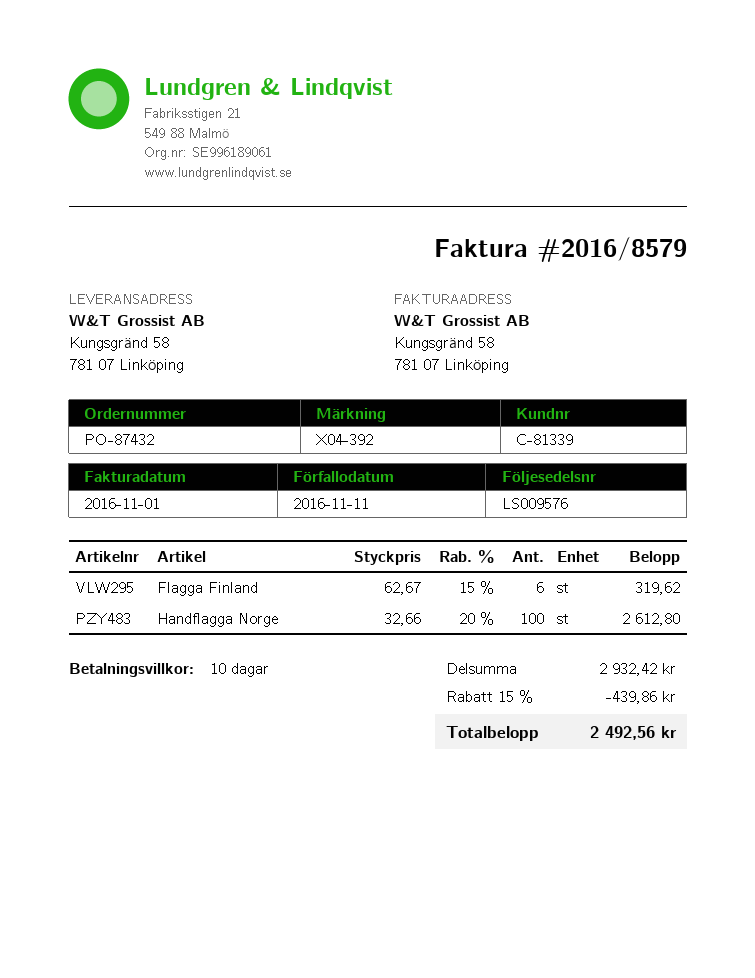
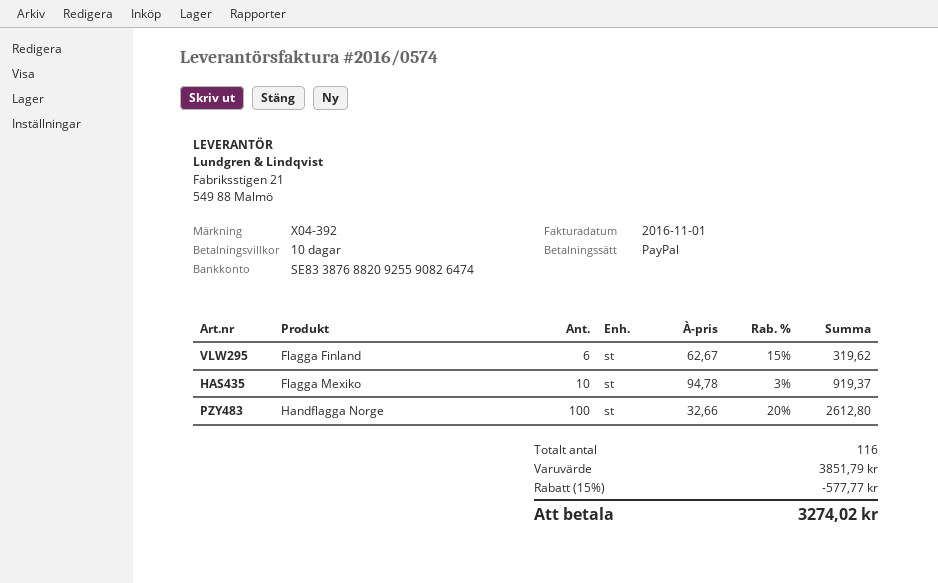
invoice number: 2016/8579 -> 2016/0574
Flagga Mexiko: none -> 10 x 94.78 - 3% = 919.37
subtotal: 2932.42 -> 3851.79
discount: 15% = 439.86 -> 15% = 577.77
total: 2492.56 -> 3274.02

